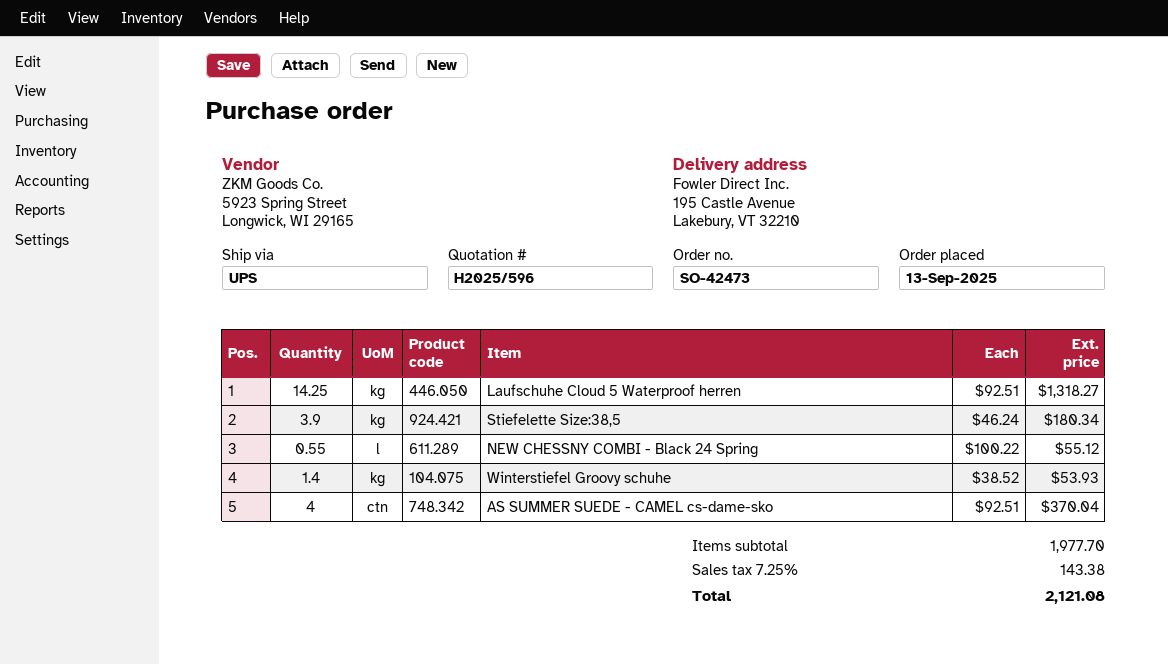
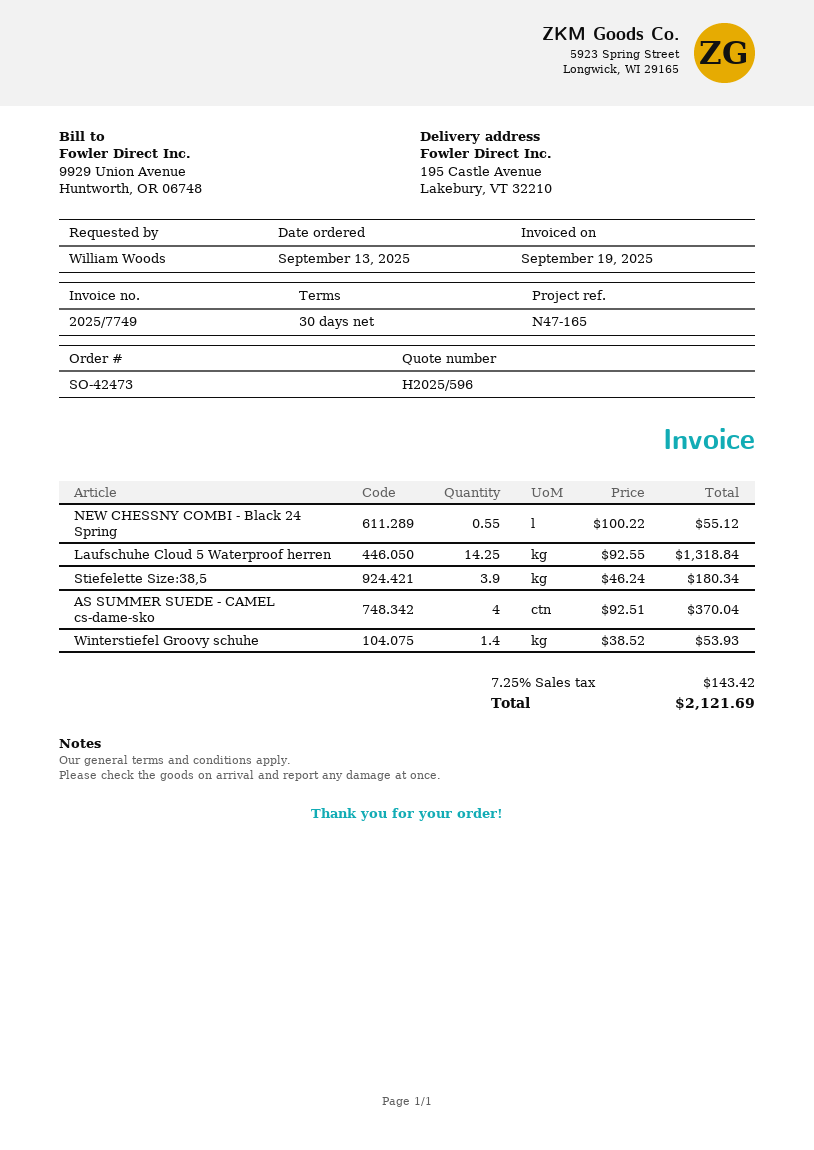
Laufschuhe Cloud 5 Waterproof herren: 14.25 x 92.51 = 1318.27 -> 14.25 x 92.55 = 1318.84
tax: 7.25% = 143.38 -> 7.25% = 143.42
total: 2121.08 -> 2121.69

